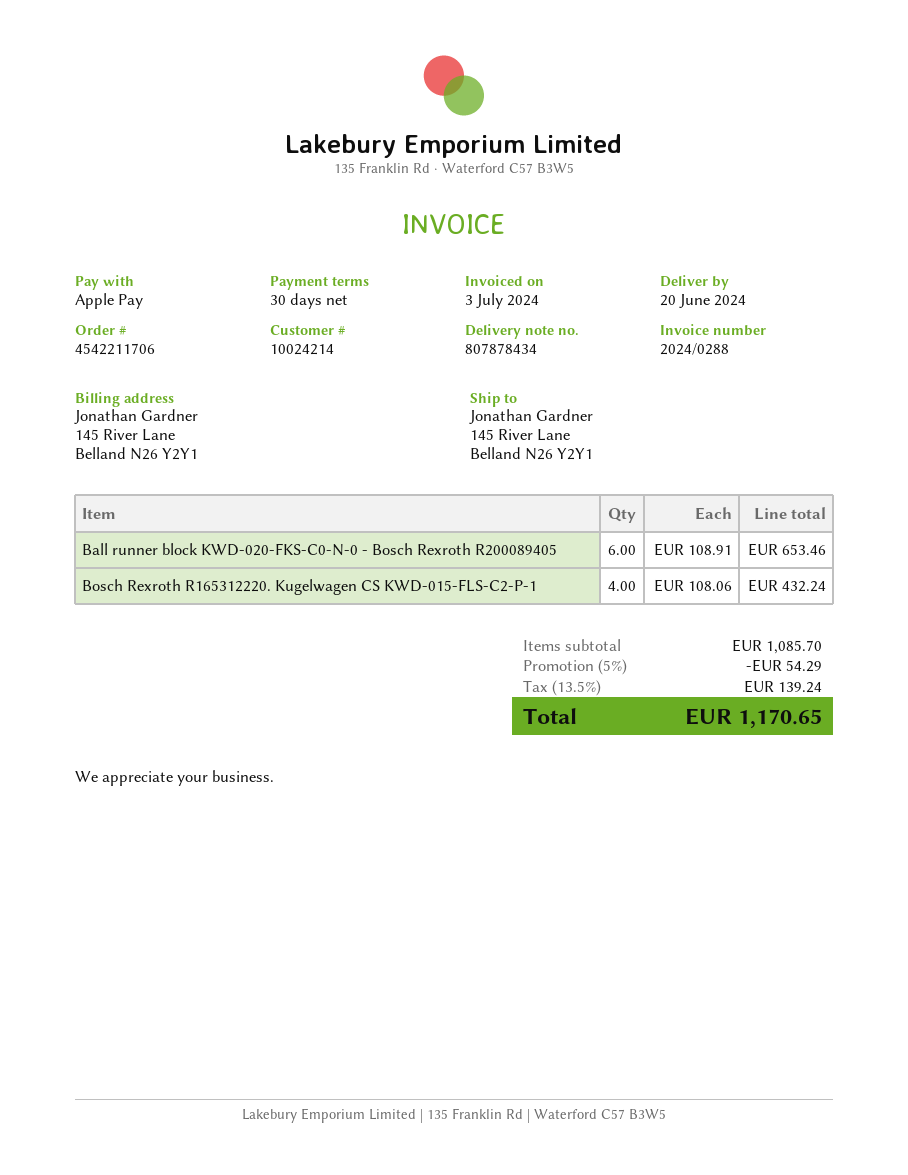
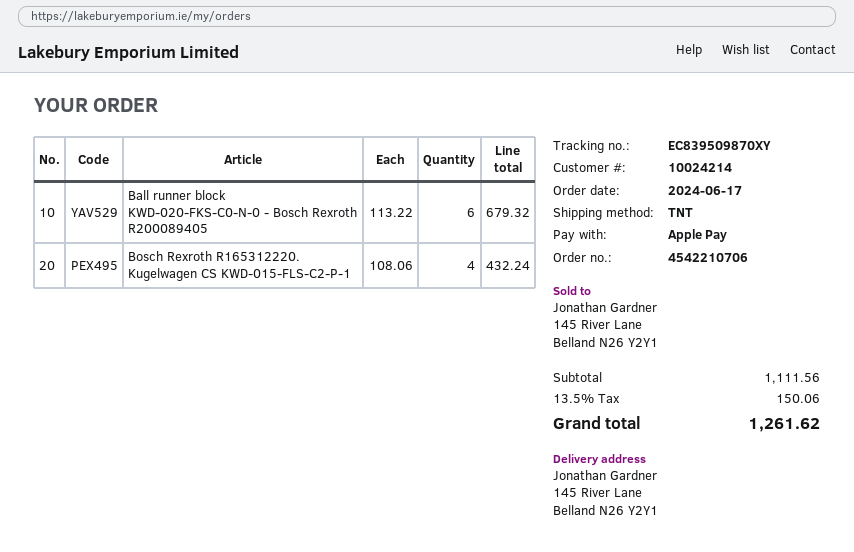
order number: 4542211706 -> 4542210706
Ball runner block KWD-020-FKS-C0-N-0 - Bosch Rexroth R200089405: 6 x 108.91 = 653.46 -> 6 x 113.22 = 679.32
subtotal: 1085.70 -> 1111.56
discount: 5% = 54.29 -> none
tax: 13.5% = 139.24 -> 13.5% = 150.06
total: 1170.65 -> 1261.62

